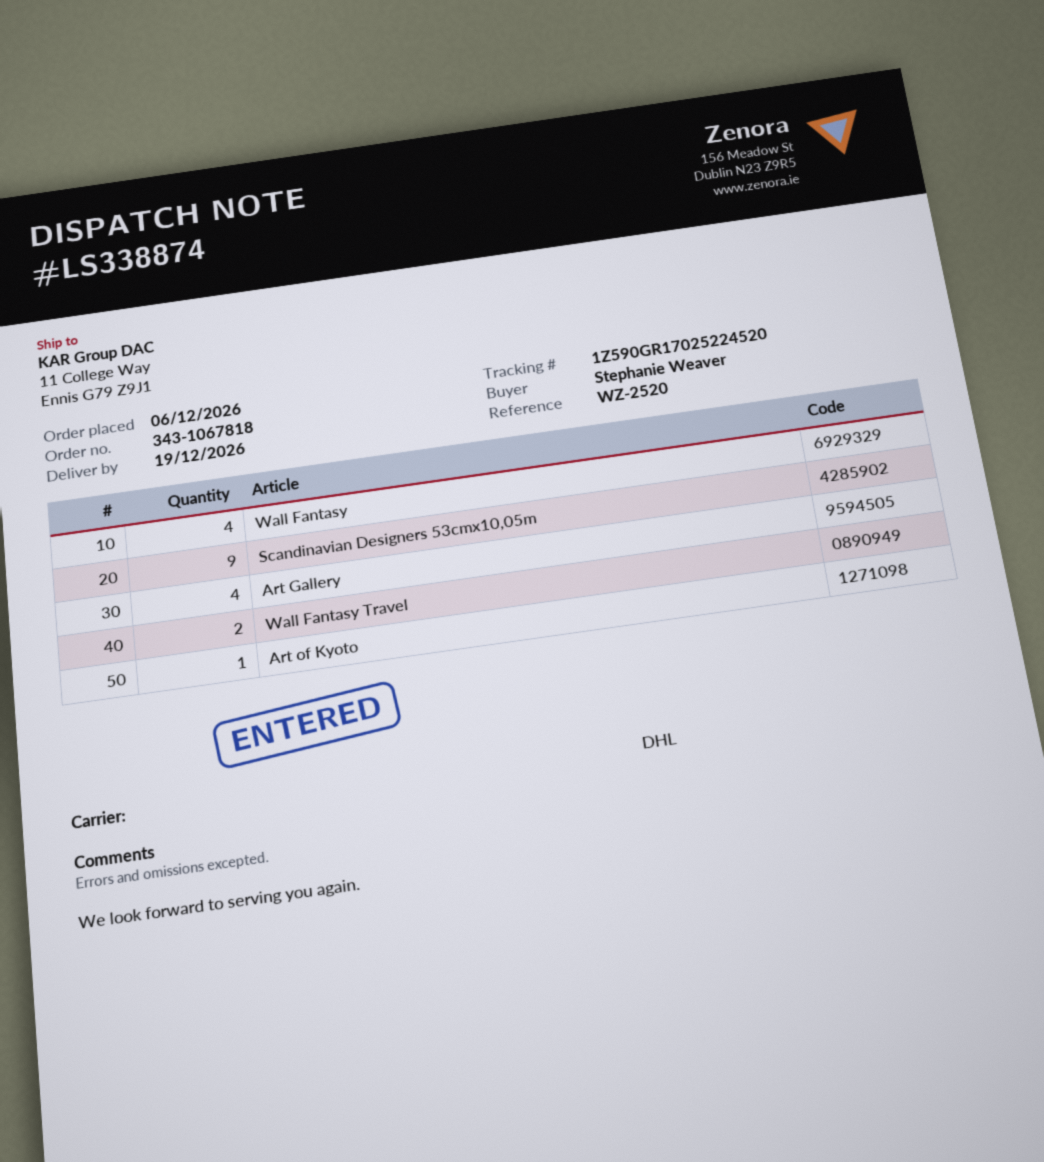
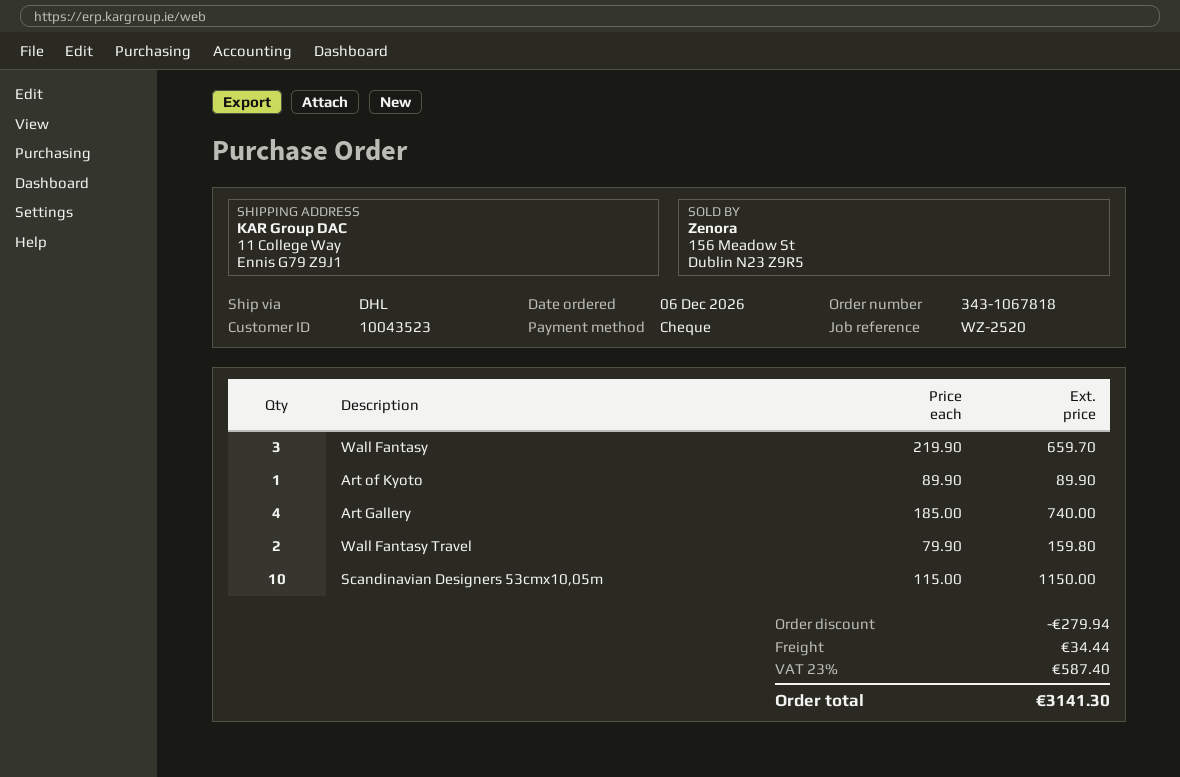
Wall Fantasy: 4 -> 3
Scandinavian Designers 53cmx10,05m: 9 -> 10

